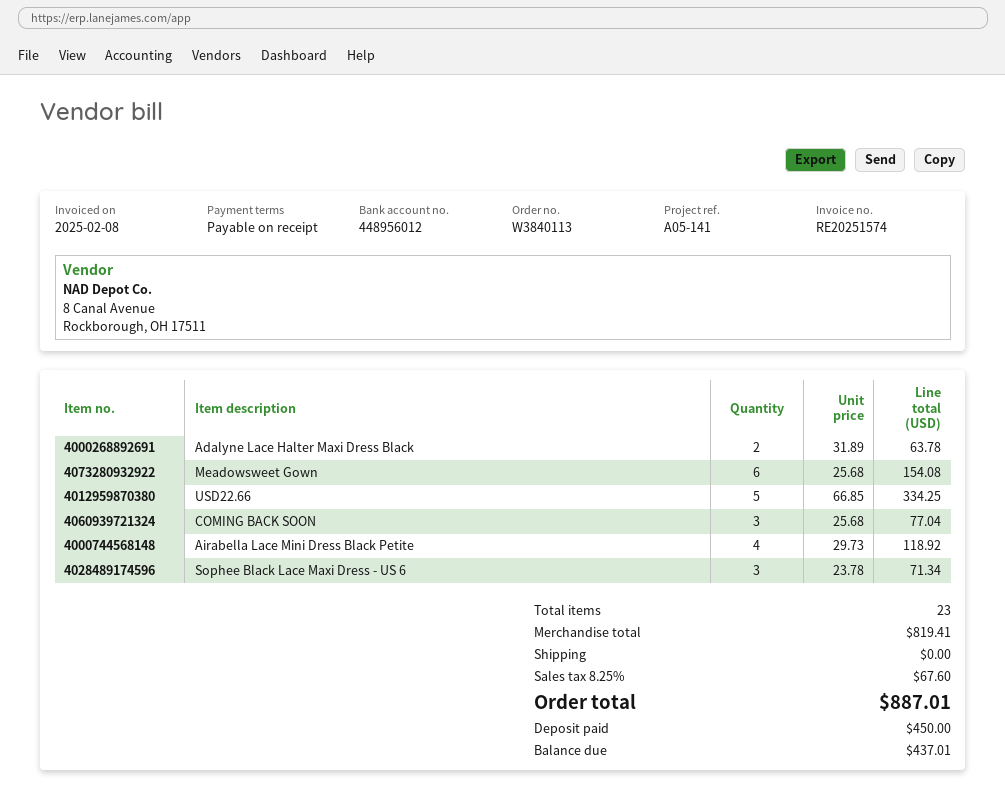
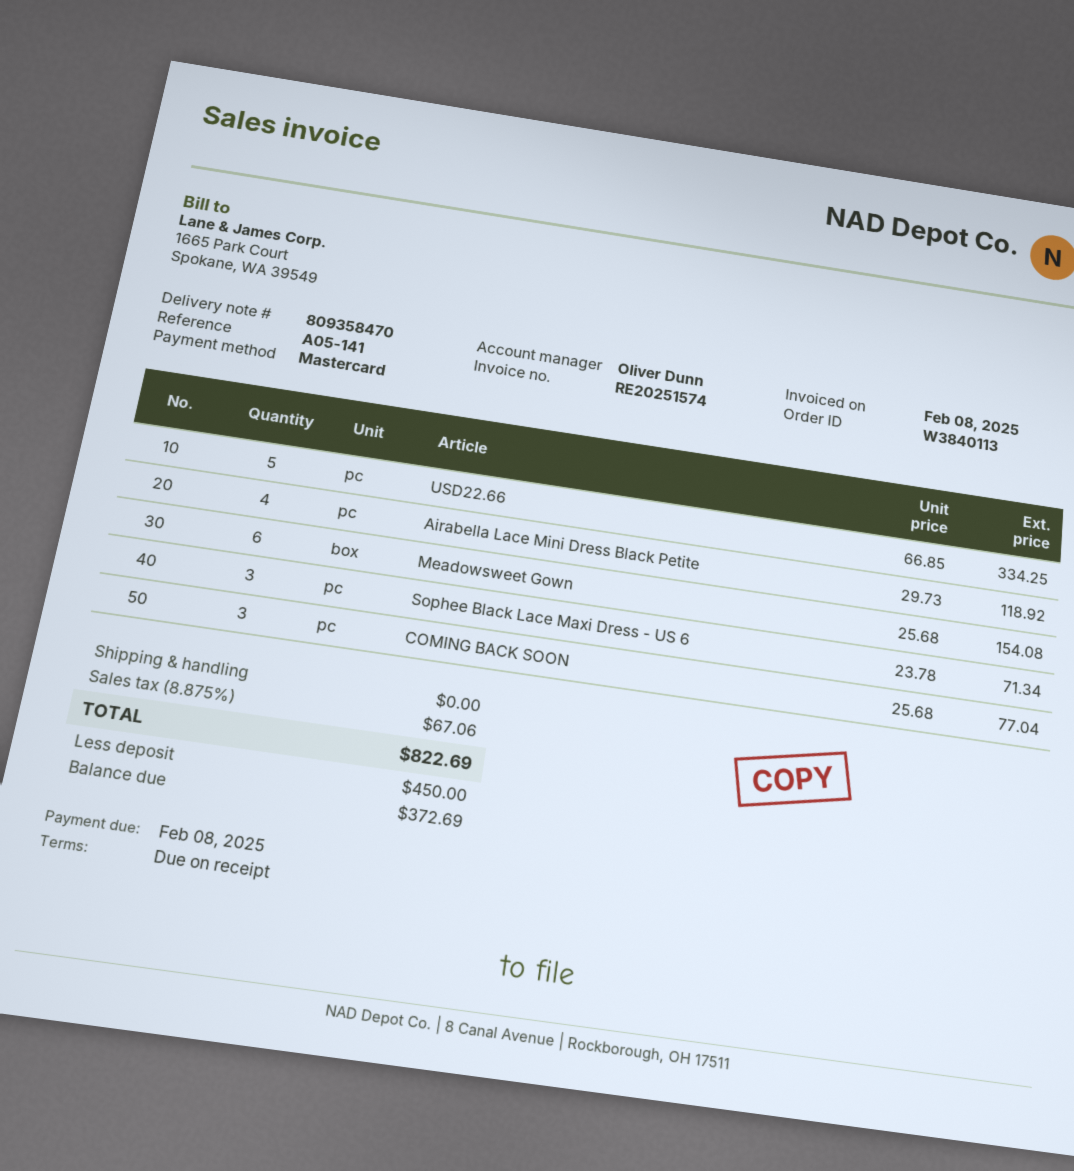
Adalyne Lace Halter Maxi Dress Black: 2 x 31.89 = 63.78 -> none
tax: 8.25% = 67.60 -> 8.875% = 67.06
total: 887.01 -> 822.69
balance: 437.01 -> 372.69

